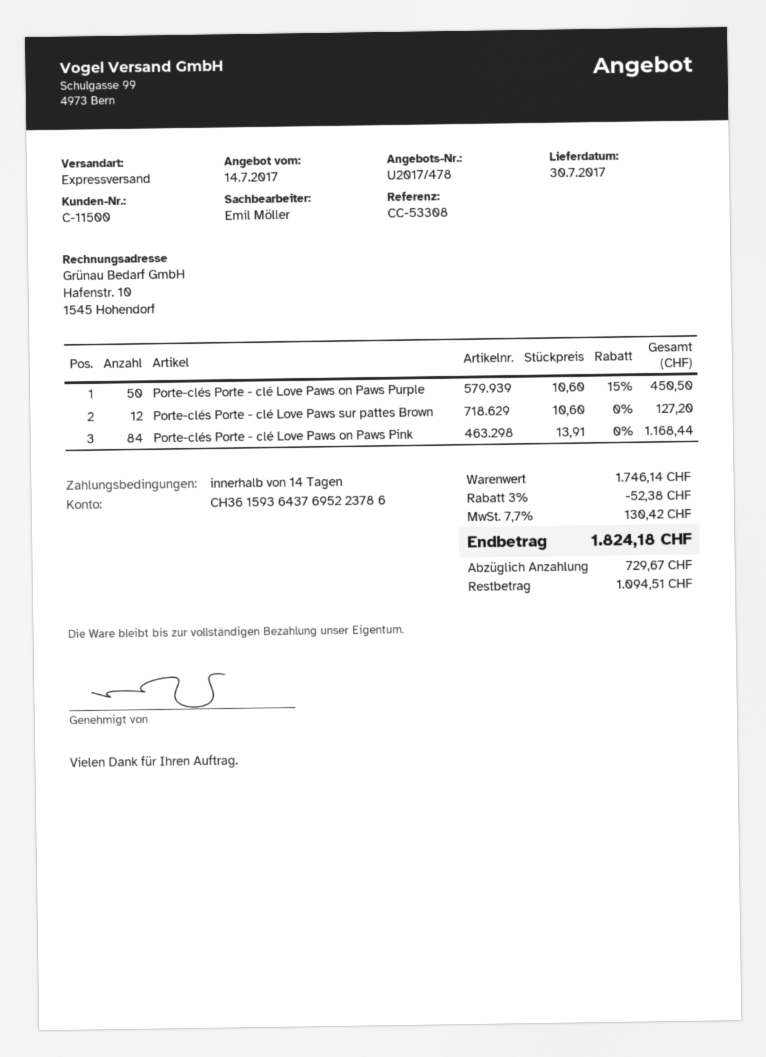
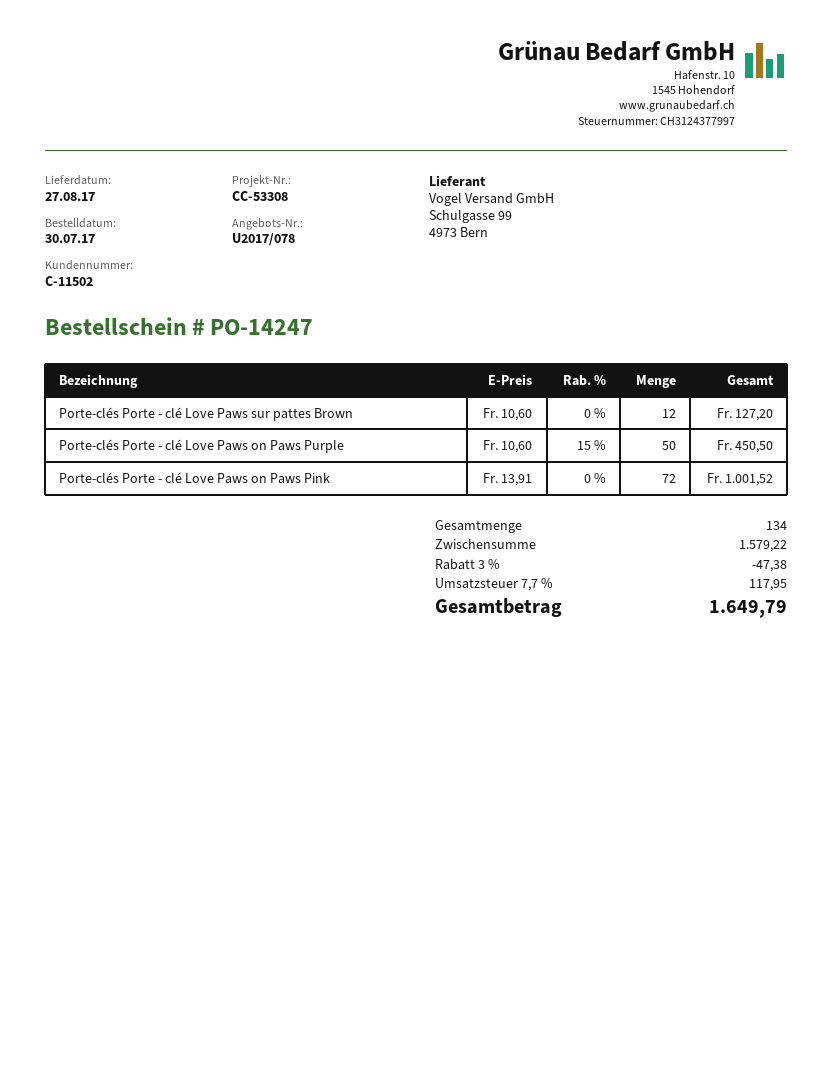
quote number: U2017/478 -> U2017/078
delivery date: 2017-07-30 -> 2017-08-27
customer number: C-11500 -> C-11502
Porte-clés Porte - clé Love Paws on Paws Pink: 84 x 13.91 = 1168.44 -> 72 x 13.91 = 1001.52
subtotal: 1746.14 -> 1579.22
discount: 3% = 52.38 -> 3% = 47.38
tax: 7.7% = 130.42 -> 7.7% = 117.95
total: 1824.18 -> 1649.79

